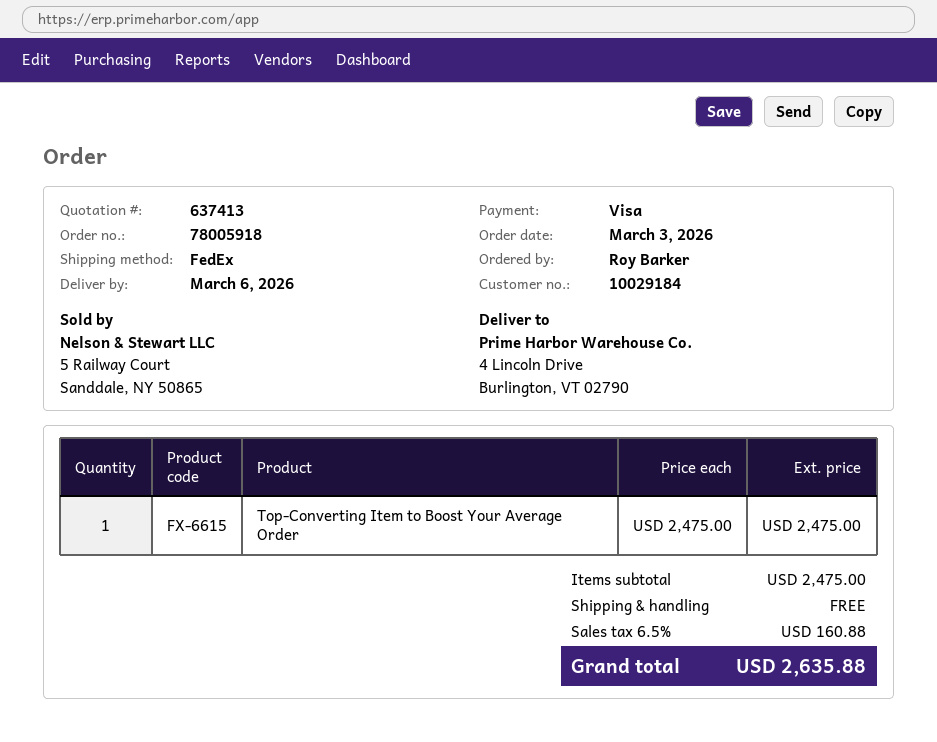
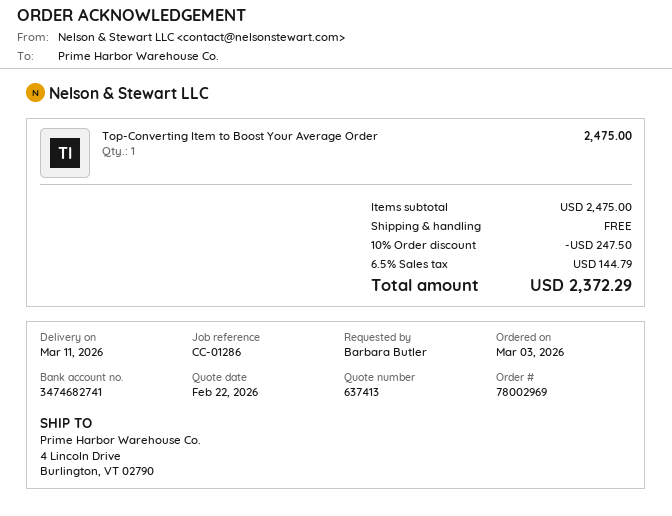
order number: 78005918 -> 78002969
delivery date: 2026-03-06 -> 2026-03-11
ordered by: Roy Barker -> Barbara Butler
discount: none -> 10% = 247.50
tax: 6.5% = 160.88 -> 6.5% = 144.79
total: 2635.88 -> 2372.29

